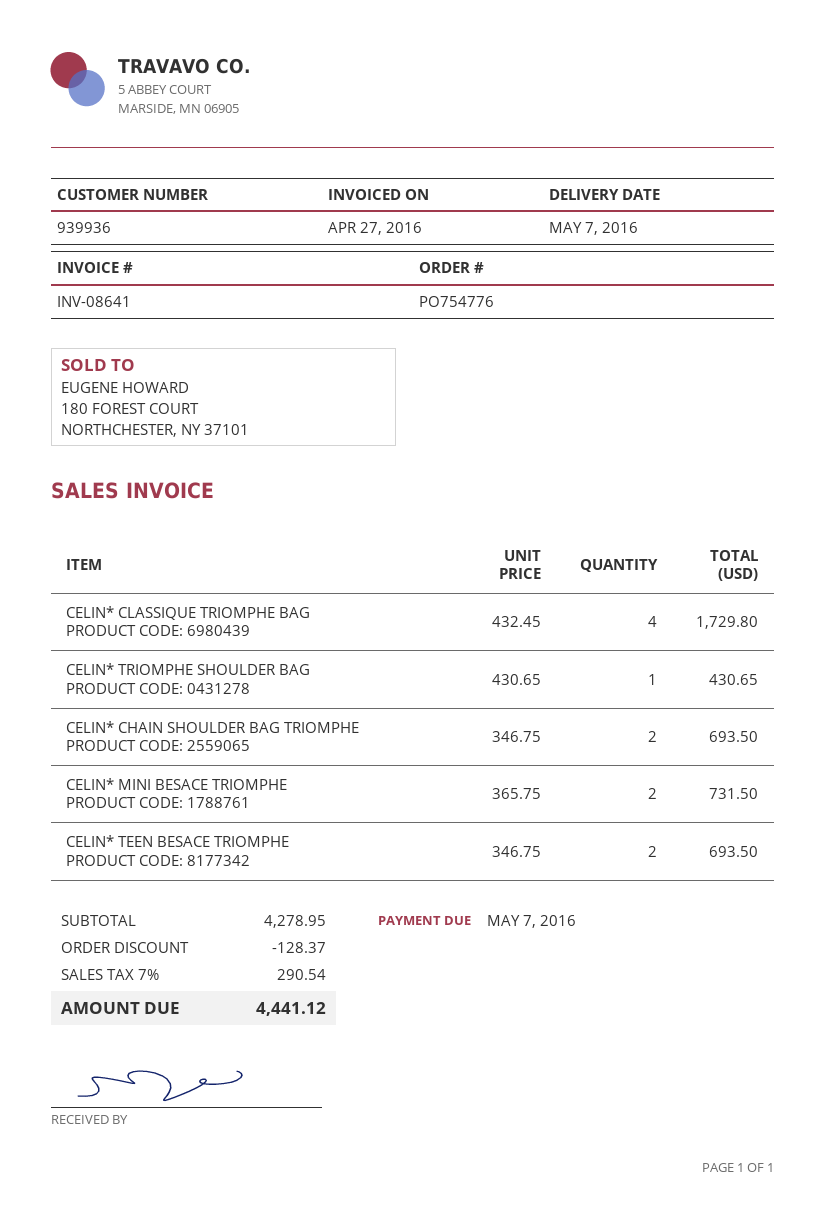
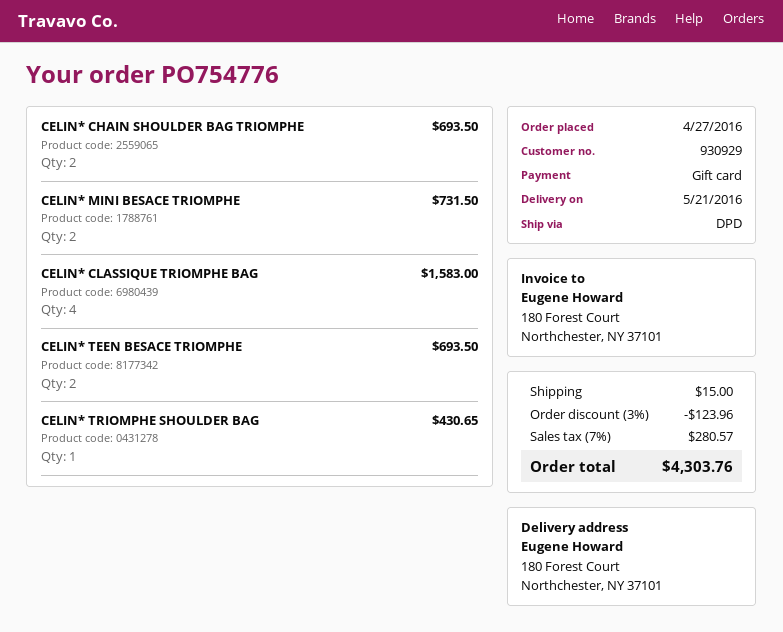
delivery date: 2016-05-07 -> 2016-05-21
customer number: 939936 -> 930929
CELIN* CLASSIQUE TRIOMPHE BAG: 4 for 1729.80 -> 4 for 1583.00
discount: 128.37 -> 123.96
shipping: none -> 15.00
tax: 7% = 290.54 -> 7% = 280.57
total: 4441.12 -> 4303.76

